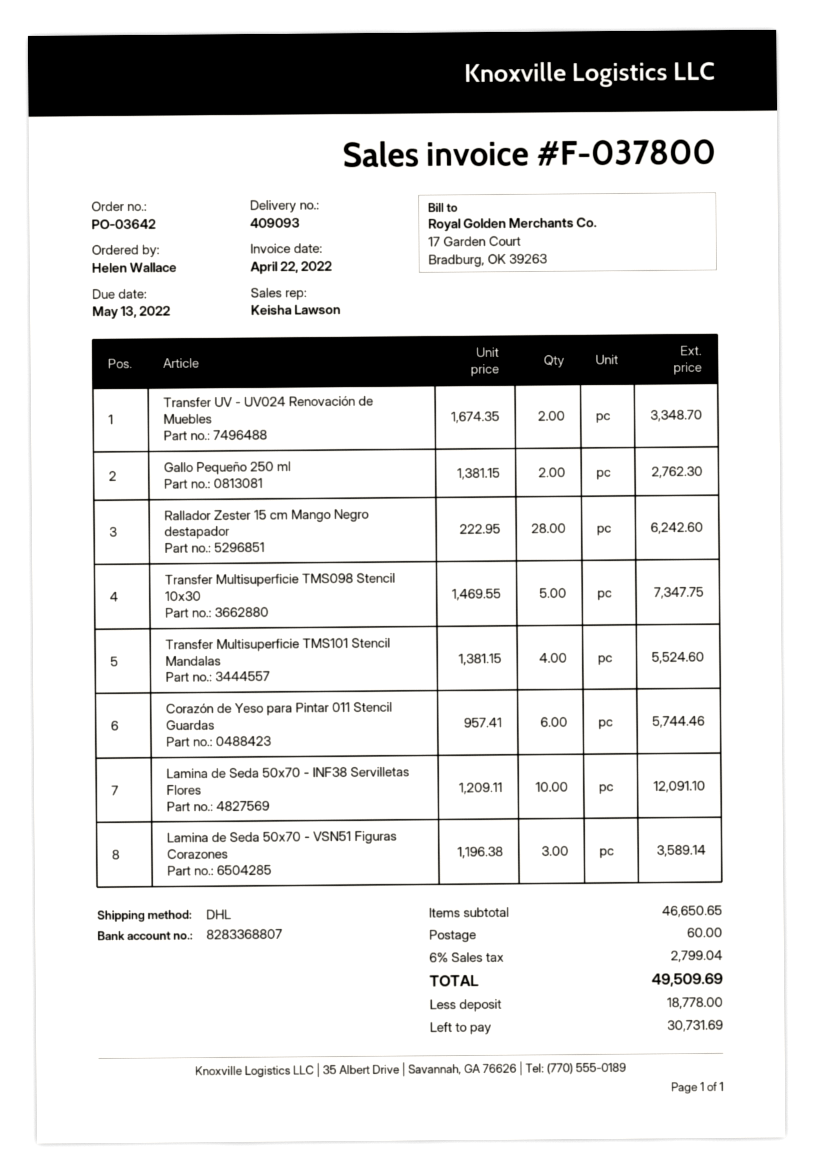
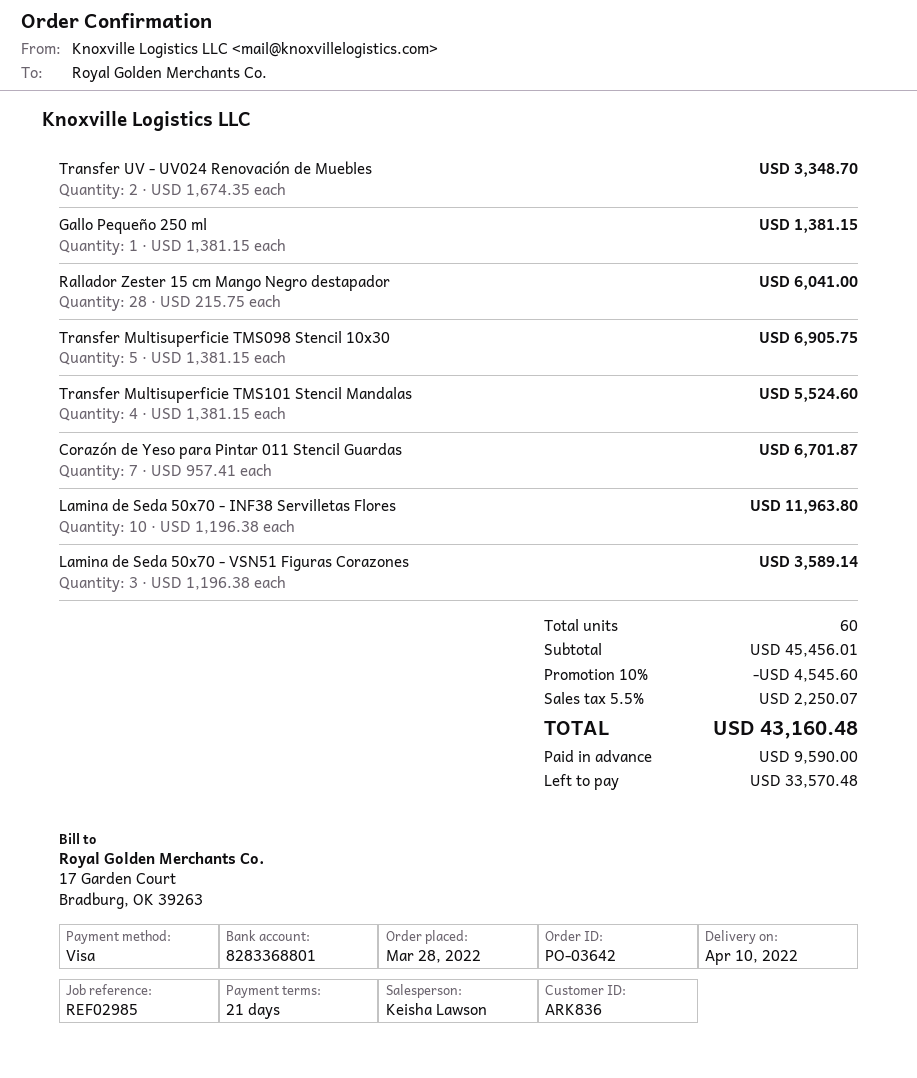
bank account: 8283368807 -> 8283368801
Gallo Pequeño 250 ml: 2 x 1381.15 = 2762.30 -> 1 x 1381.15 = 1381.15
Rallador Zester 15 cm Mango Negro destapador: 28 x 222.95 = 6242.60 -> 28 x 215.75 = 6041.00
Transfer Multisuperficie TMS098 Stencil 10x30: 5 x 1469.55 = 7347.75 -> 5 x 1381.15 = 6905.75
Corazón de Yeso para Pintar 011 Stencil Guardas: 6 x 957.41 = 5744.46 -> 7 x 957.41 = 6701.87
Lamina de Seda 50x70 - INF38 Servilletas Flores: 10 x 1209.11 = 12091.10 -> 10 x 1196.38 = 11963.80
subtotal: 46650.65 -> 45456.01
discount: none -> 10% = 4545.60
shipping: 60.00 -> none
tax: 6% = 2799.04 -> 5.5% = 2250.07
total: 49509.69 -> 43160.48
deposit: 18778.00 -> 9590.00
balance: 30731.69 -> 33570.48

